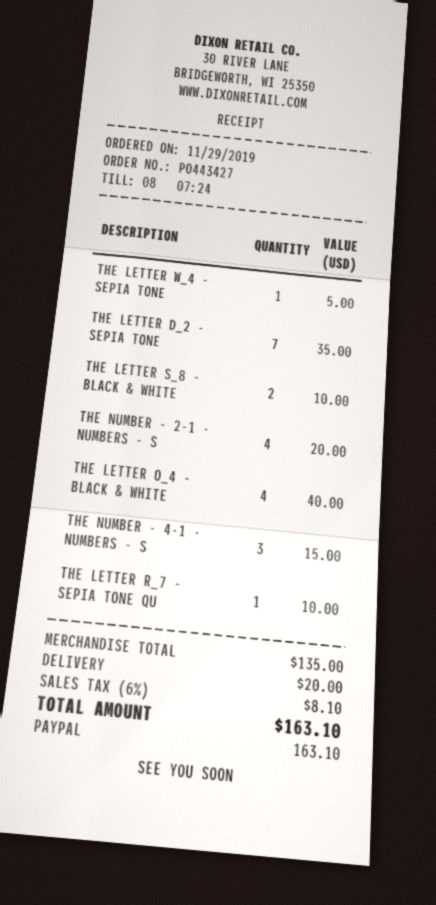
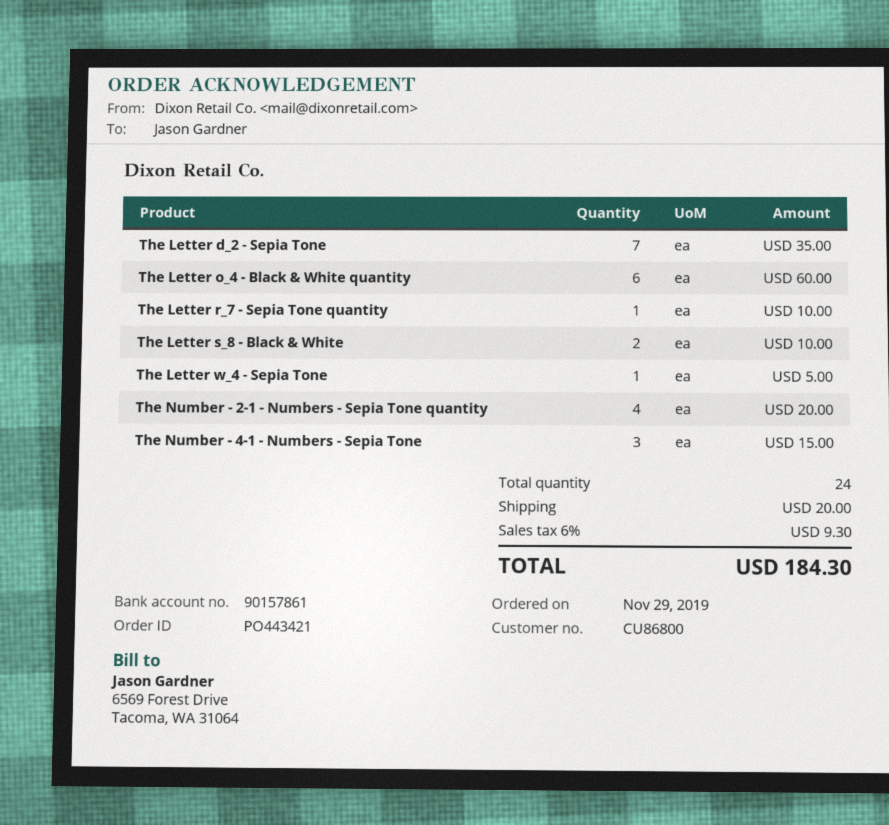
order number: PO443427 -> PO443421
THE LETTER O_4 - BLACK & WHITE: 4 for 40.00 -> 6 for 60.00
tax: 6% = 8.10 -> 6% = 9.30
total: 163.10 -> 184.30

